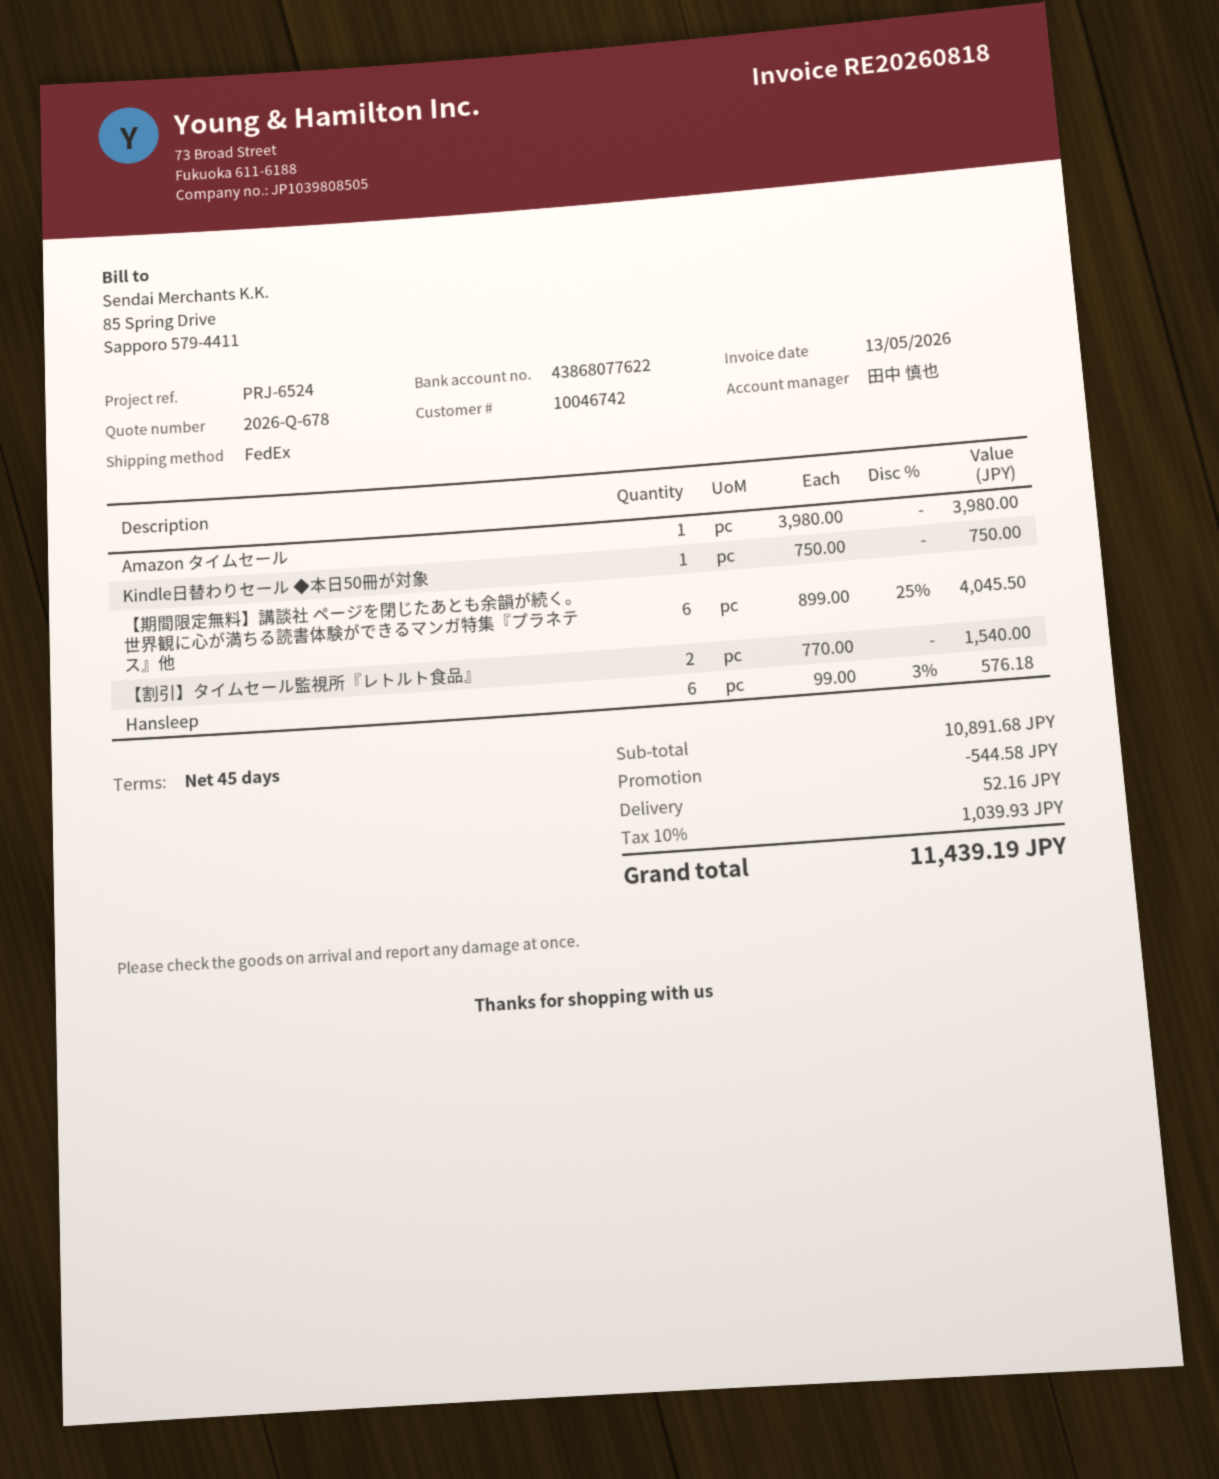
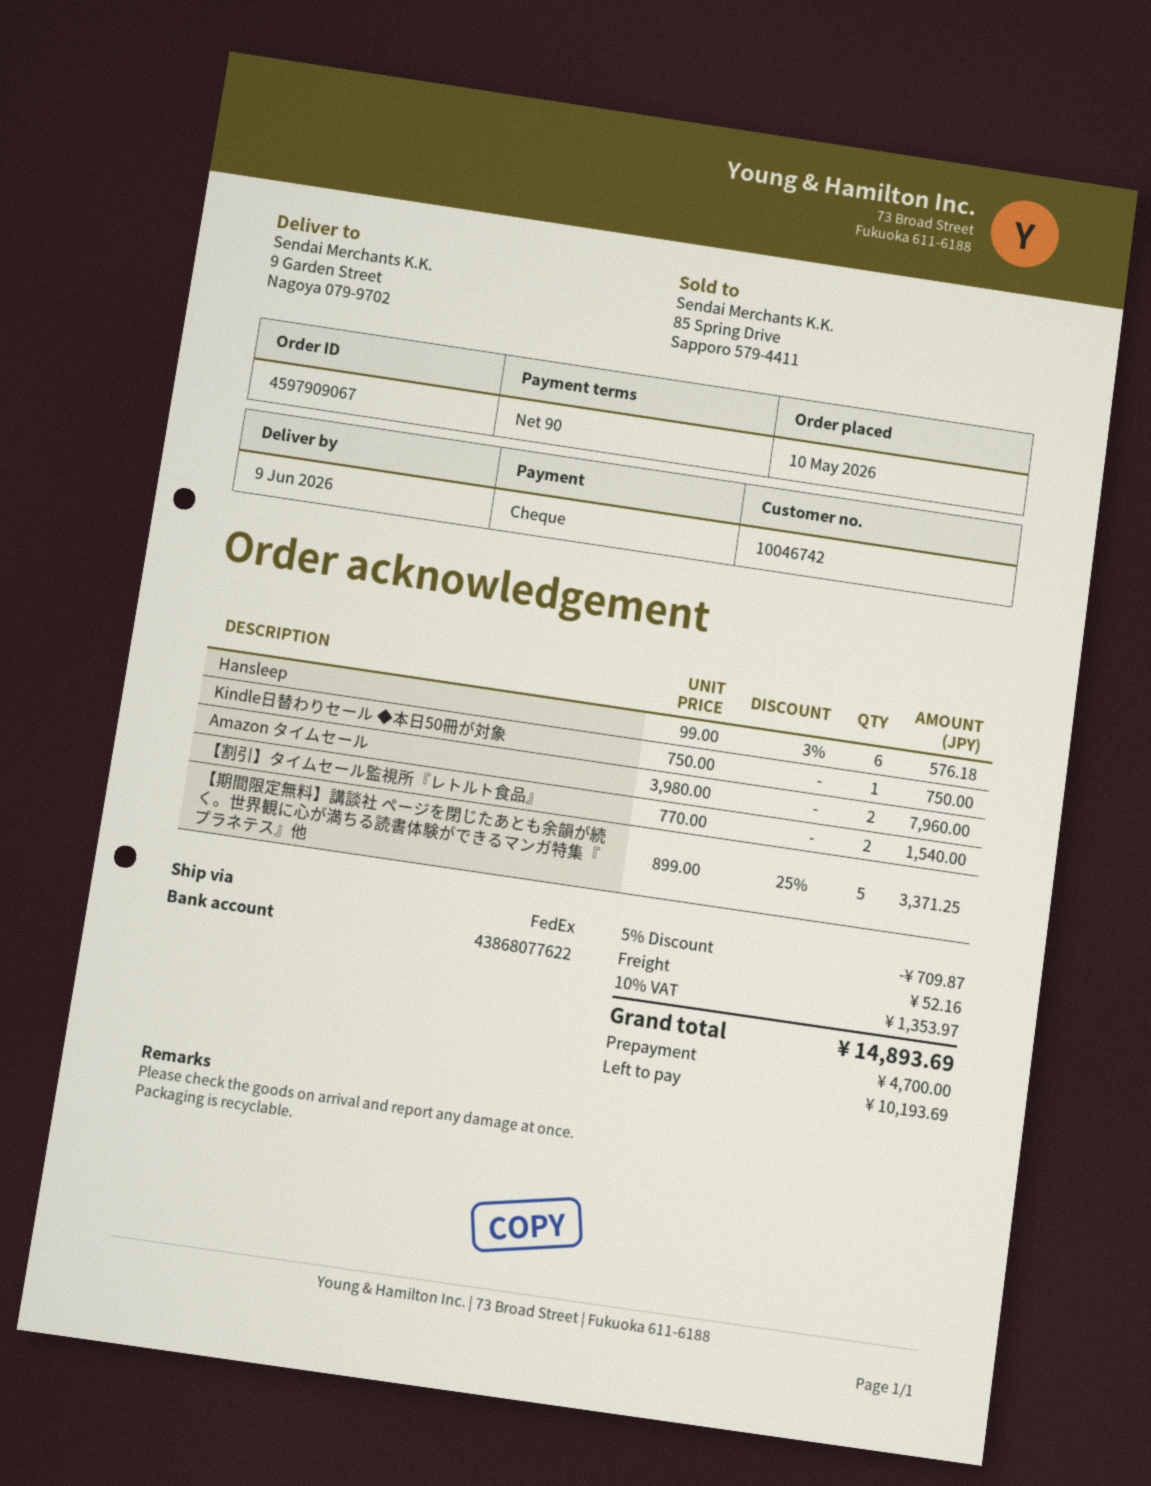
payment terms: 45 days -> 90 days
Amazon タイムセール: 1 x 3980.00 = 3980.00 -> 2 x 3980.00 = 7960.00
【期間限定無料】講談社 ページを閉じたあとも余韻が続く。世界観に心が満ちる読書体験ができるマンガ特集『プラネテス』他: 6 x 899.00 - 25% = 4045.50 -> 5 x 899.00 - 25% = 3371.25
discount: 544.58 -> 709.87
tax: 10% = 1039.93 -> 10% = 1353.97
total: 11439.19 -> 14893.69

